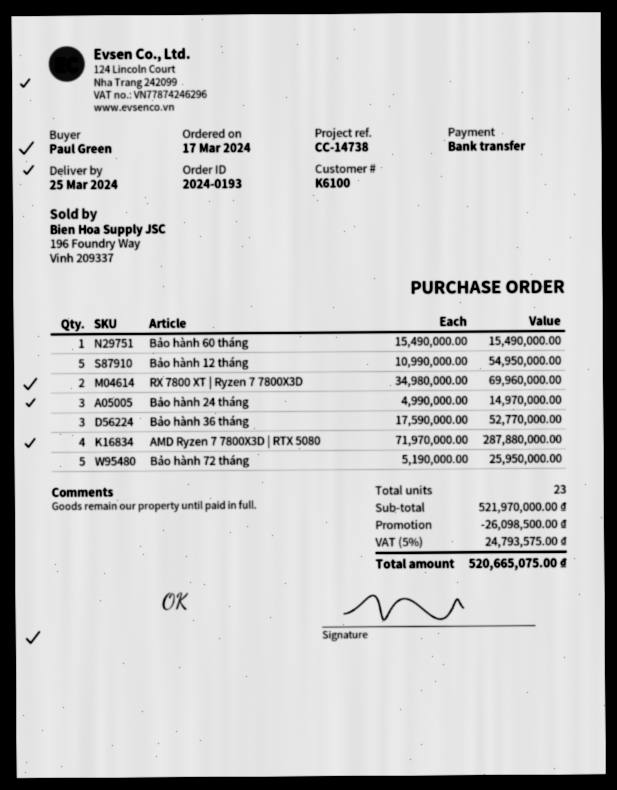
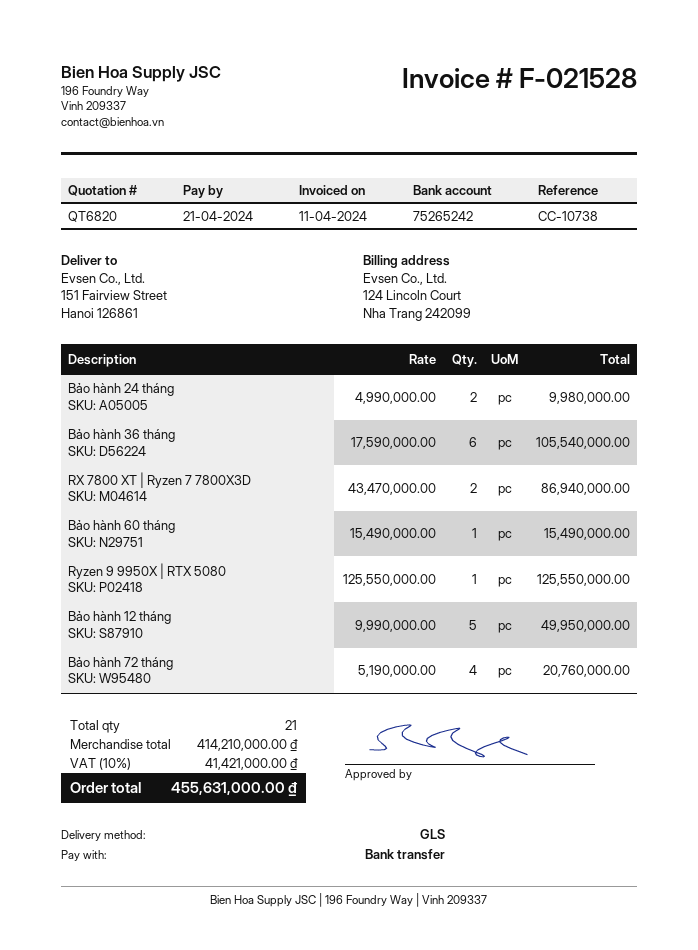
reference: CC-14738 -> CC-10738
Bảo hành 12 tháng: 5 x 10990000.00 = 54950000.00 -> 5 x 9990000.00 = 49950000.00
RX 7800 XT | Ryzen 7 7800X3D: 2 x 34980000.00 = 69960000.00 -> 2 x 43470000.00 = 86940000.00
Bảo hành 24 tháng: 3 x 4990000.00 = 14970000.00 -> 2 x 4990000.00 = 9980000.00
Bảo hành 36 tháng: 3 x 17590000.00 = 52770000.00 -> 6 x 17590000.00 = 105540000.00
AMD Ryzen 7 7800X3D | RTX 5080: 4 x 71970000.00 = 287880000.00 -> none
Bảo hành 72 tháng: 5 x 5190000.00 = 25950000.00 -> 4 x 5190000.00 = 20760000.00
Ryzen 9 9950X | RTX 5080: none -> 1 x 125550000.00 = 125550000.00
total quantity: 23 -> 21
subtotal: 521970000.00 -> 414210000.00
discount: 26098500.00 -> none
tax: 5% = 24793575.00 -> 10% = 41421000.00
total: 520665075.00 -> 455631000.00

